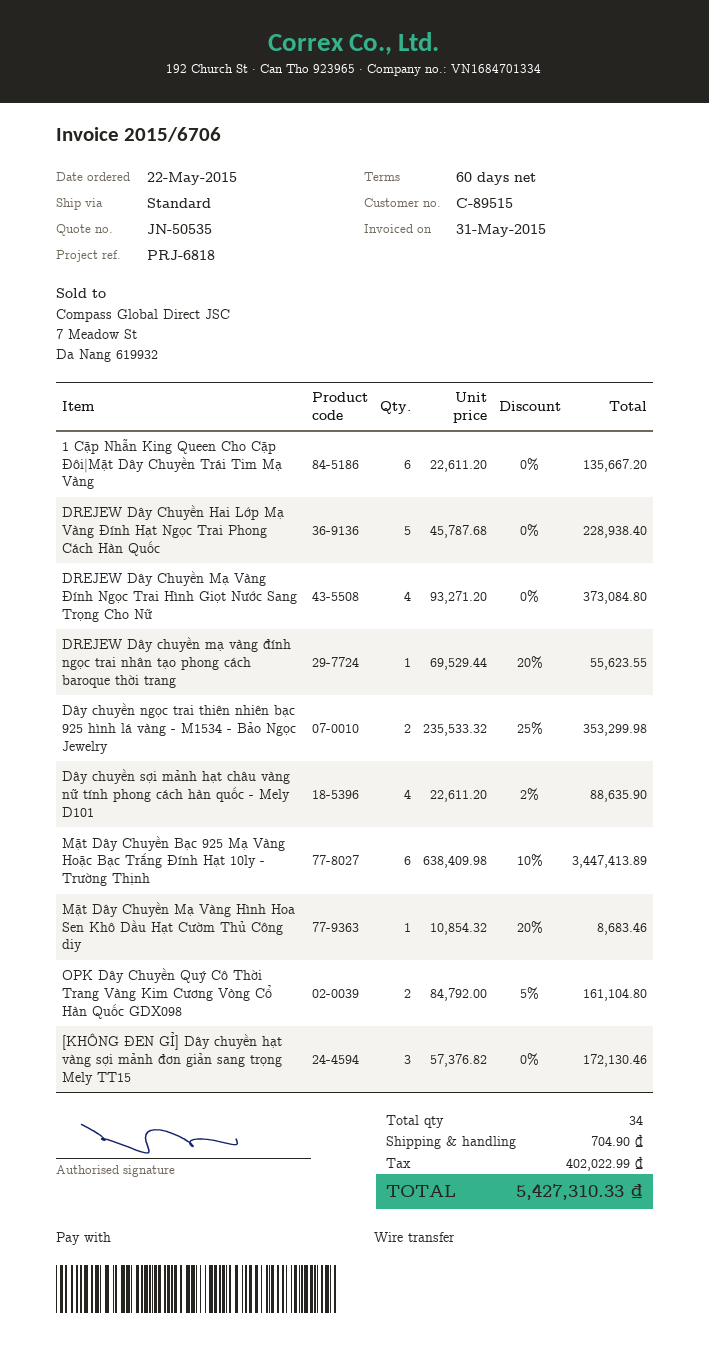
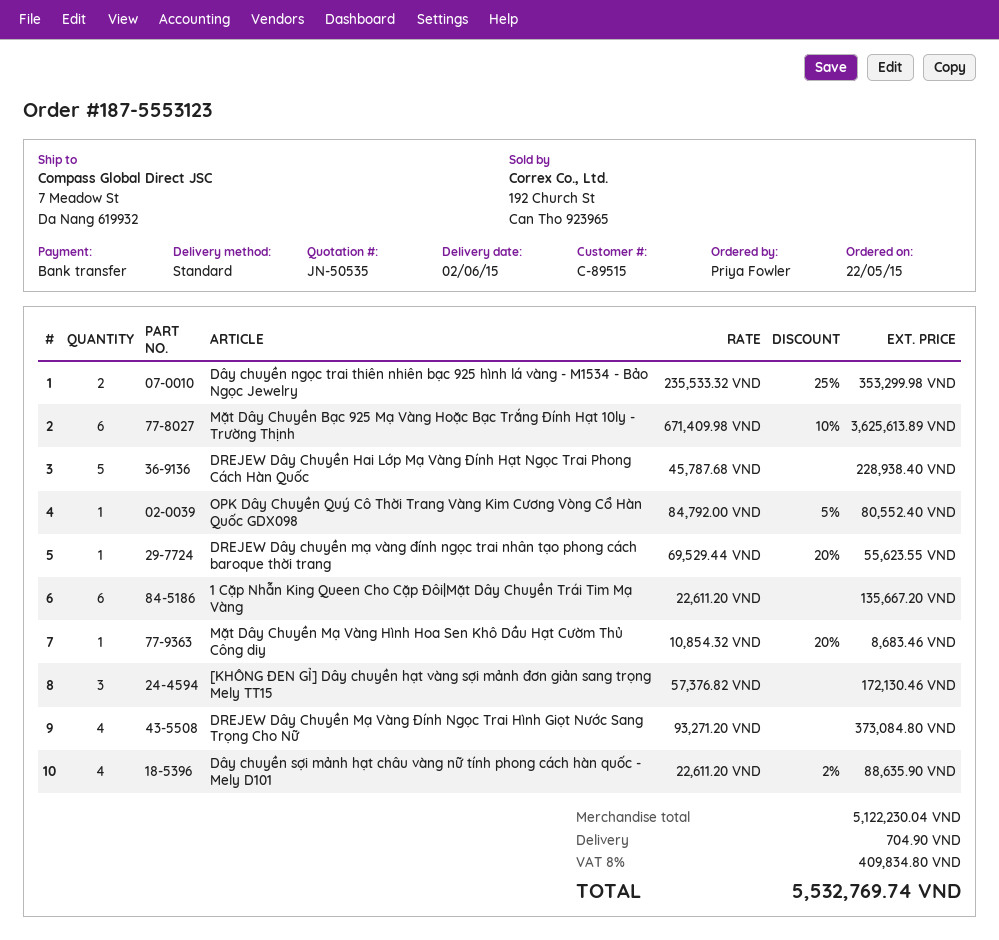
Mặt Dây Chuyền Bạc 925 Mạ Vàng Hoặc Bạc Trắng Đính Hạt 10ly - Trường Thịnh: 6 x 638409.98 - 10% = 3447413.89 -> 6 x 671409.98 - 10% = 3625613.89
OPK Dây Chuyền Quý Cô Thời Trang Vàng Kim Cương Vòng Cổ Hàn Quốc GDX098: 2 x 84792.00 - 5% = 161104.80 -> 1 x 84792.00 - 5% = 80552.40
tax: 402022.99 -> 409834.80
total: 5427310.33 -> 5532769.74

